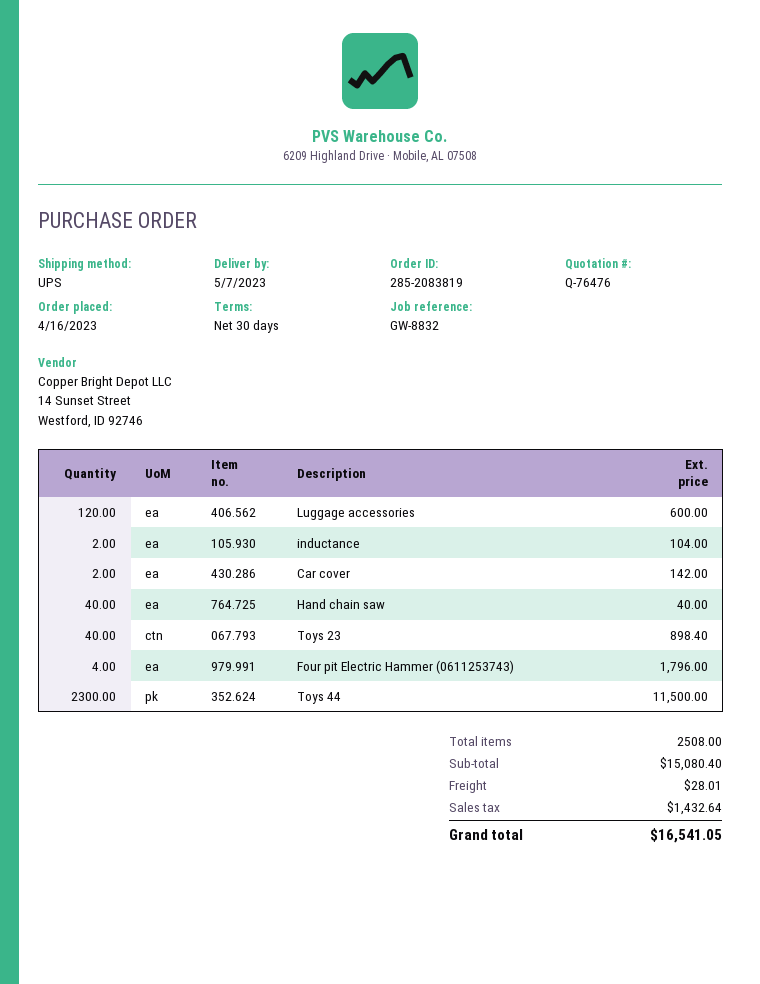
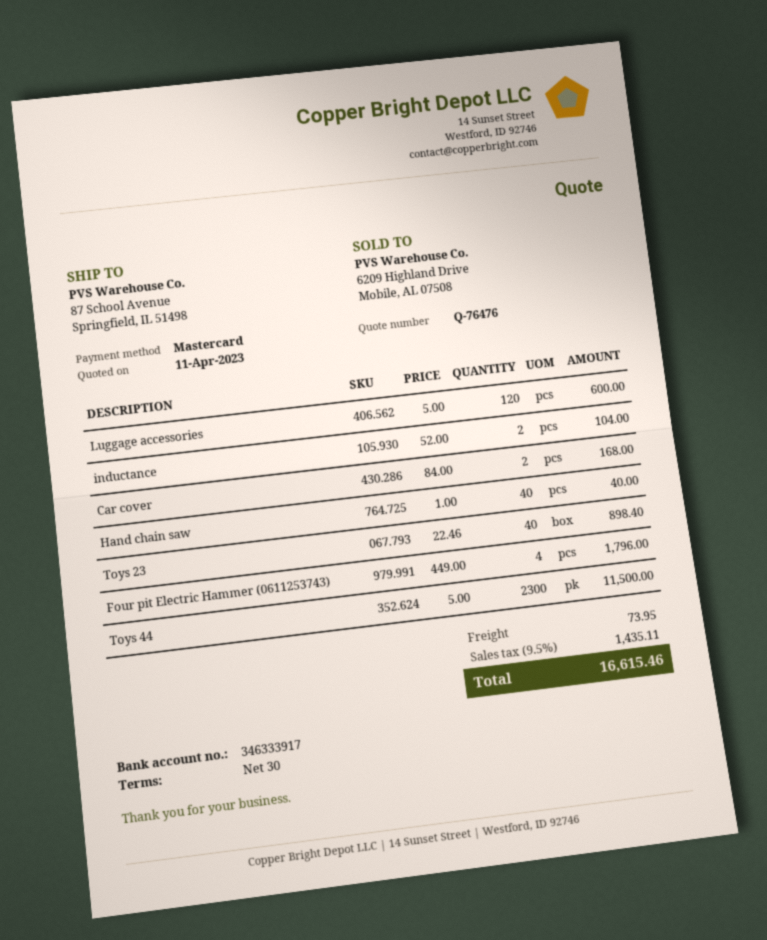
Car cover: 2 for 142.00 -> 2 for 168.00
shipping: 28.01 -> 73.95
tax: 1432.64 -> 1435.11
total: 16541.05 -> 16615.46

